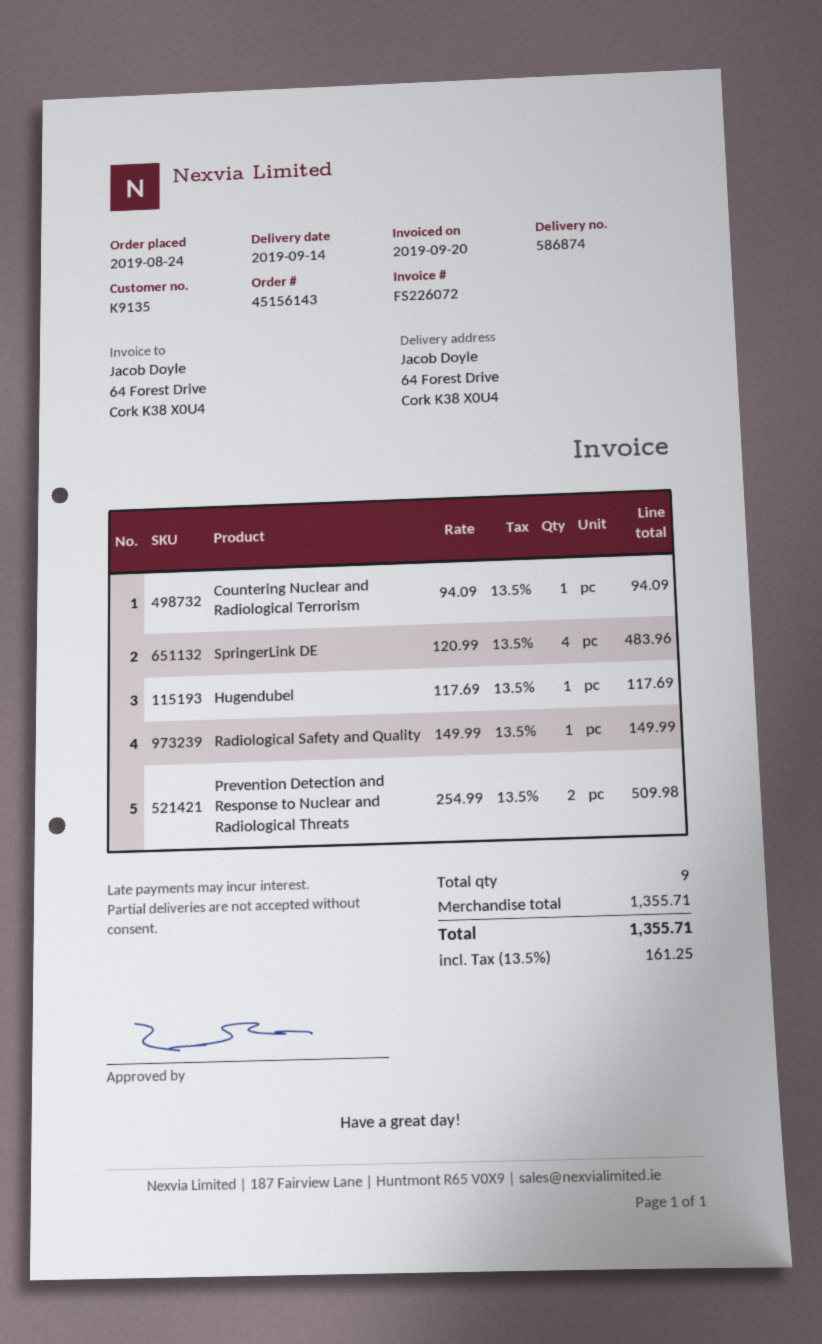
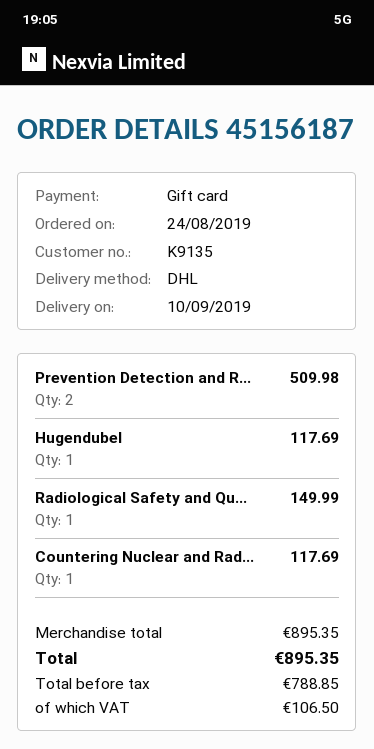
order number: 45156143 -> 45156187
delivery date: 2019-09-14 -> 2019-09-10
Countering Nuclear and Radiological Terrorism: 1 for 94.09 -> 1 for 117.69
SpringerLink DE: 4 for 483.96 -> none
subtotal: 1355.71 -> 895.35
tax: 161.25 -> 106.50
total: 1355.71 -> 895.35

